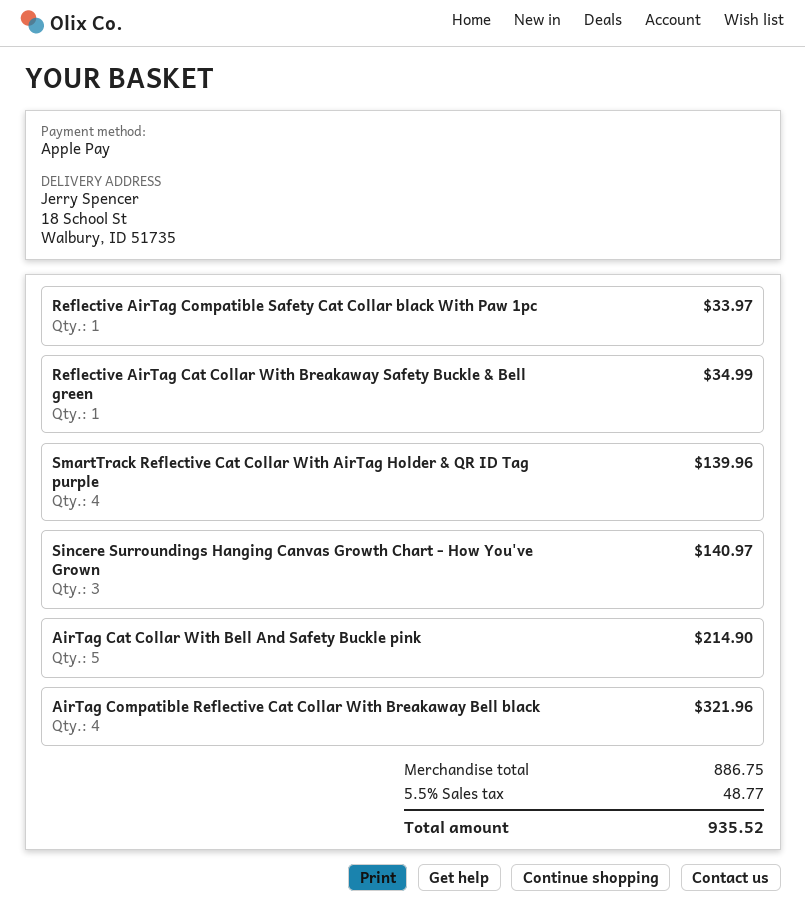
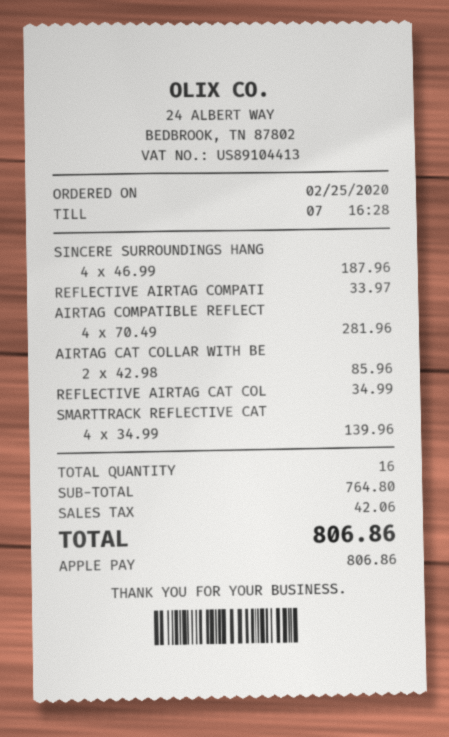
Sincere Surroundings Hanging Canvas Growth Chart - How You've Grown: 3 for 140.97 -> 4 for 187.96
AirTag Cat Collar With Bell And Safety Buckle pink: 5 for 214.90 -> 2 for 85.96
AirTag Compatible Reflective Cat Collar With Breakaway Bell black: 4 for 321.96 -> 4 for 281.96
subtotal: 886.75 -> 764.80
tax: 48.77 -> 42.06
total: 935.52 -> 806.86

